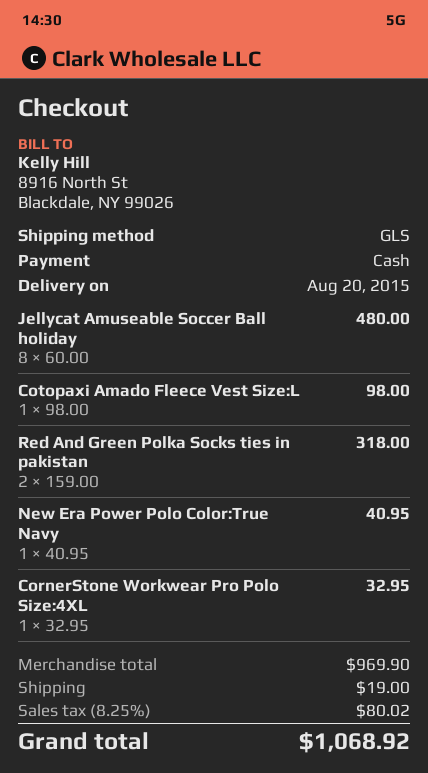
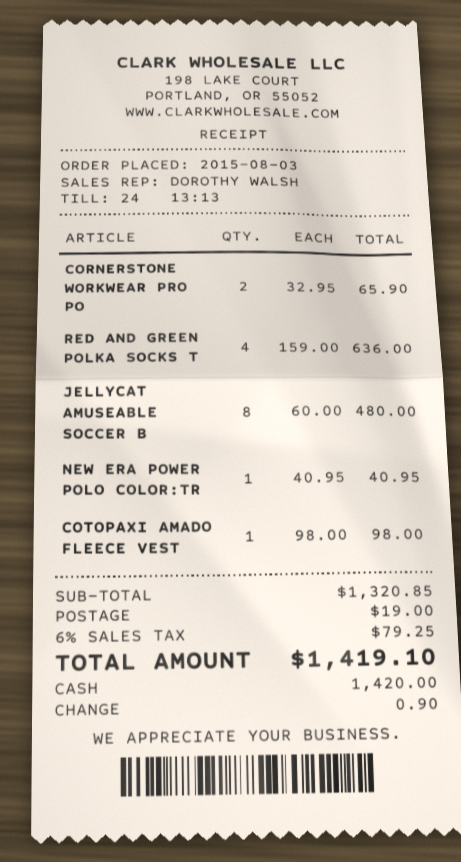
Red And Green Polka Socks ties in pakistan: 2 x 159.00 = 318.00 -> 4 x 159.00 = 636.00
CornerStone Workwear Pro Polo Size:4XL: 1 x 32.95 = 32.95 -> 2 x 32.95 = 65.90
subtotal: 969.90 -> 1320.85
tax: 8.25% = 80.02 -> 6% = 79.25
total: 1068.92 -> 1419.10

